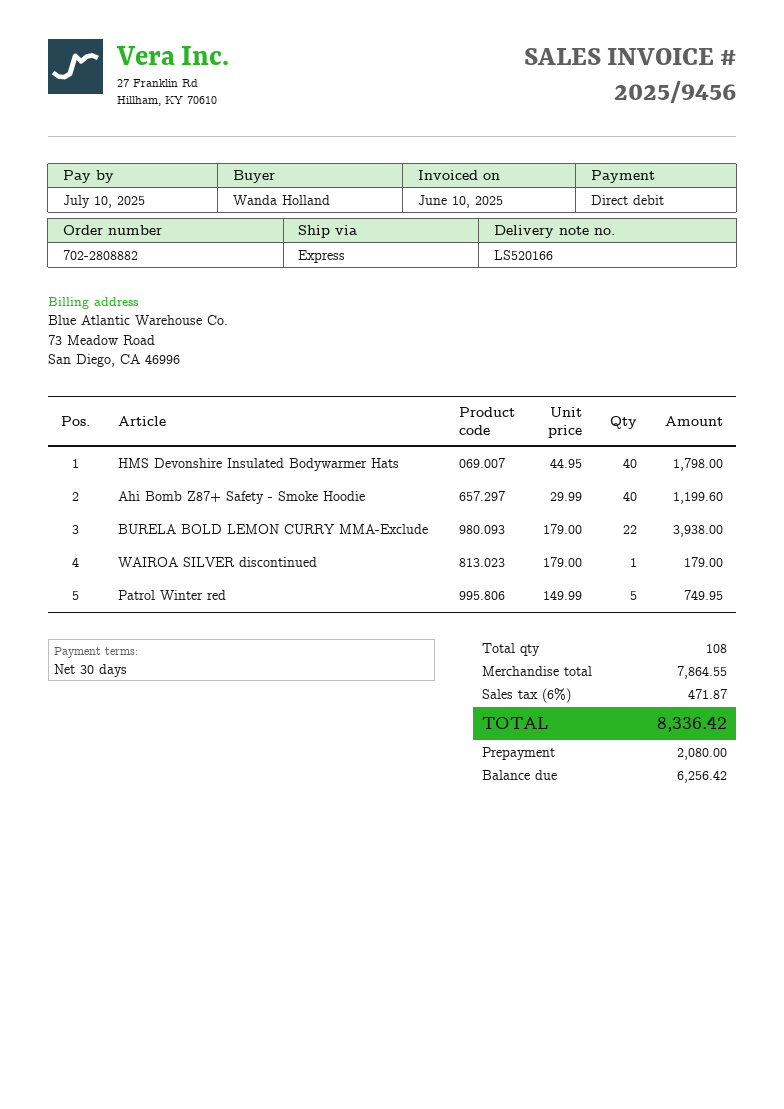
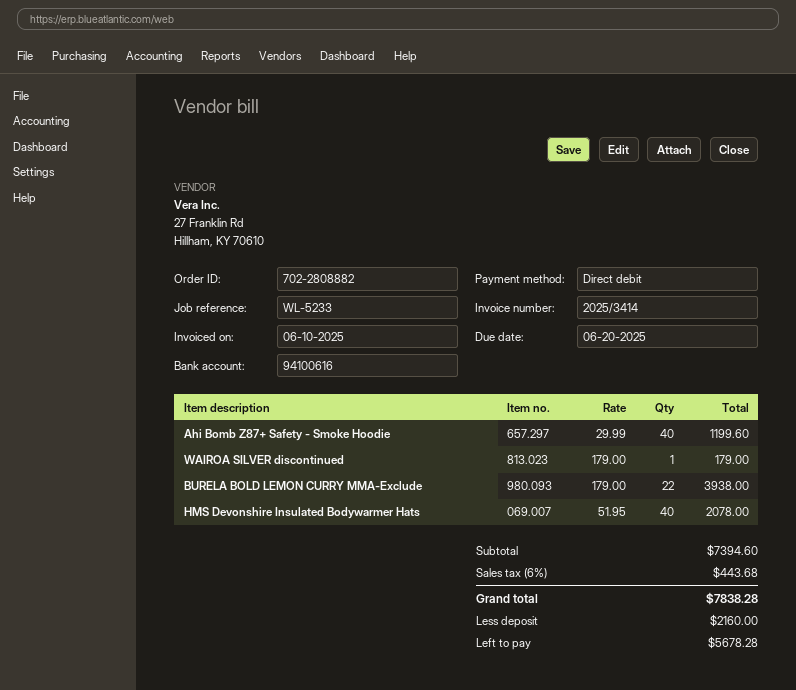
invoice number: 2025/9456 -> 2025/3414
due date: 2025-07-10 -> 2025-06-20
HMS Devonshire Insulated Bodywarmer Hats: 40 x 44.95 = 1798.00 -> 40 x 51.95 = 2078.00
Patrol Winter red: 5 x 149.99 = 749.95 -> none
subtotal: 7864.55 -> 7394.60
tax: 6% = 471.87 -> 6% = 443.68
total: 8336.42 -> 7838.28
deposit: 2080.00 -> 2160.00
balance: 6256.42 -> 5678.28

